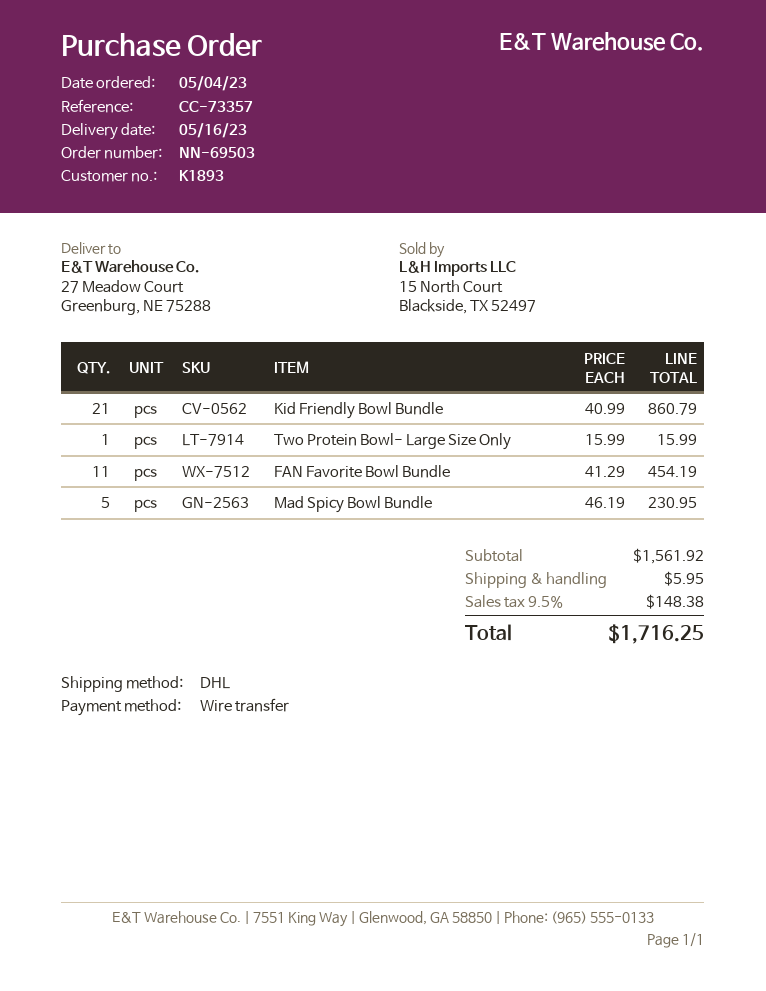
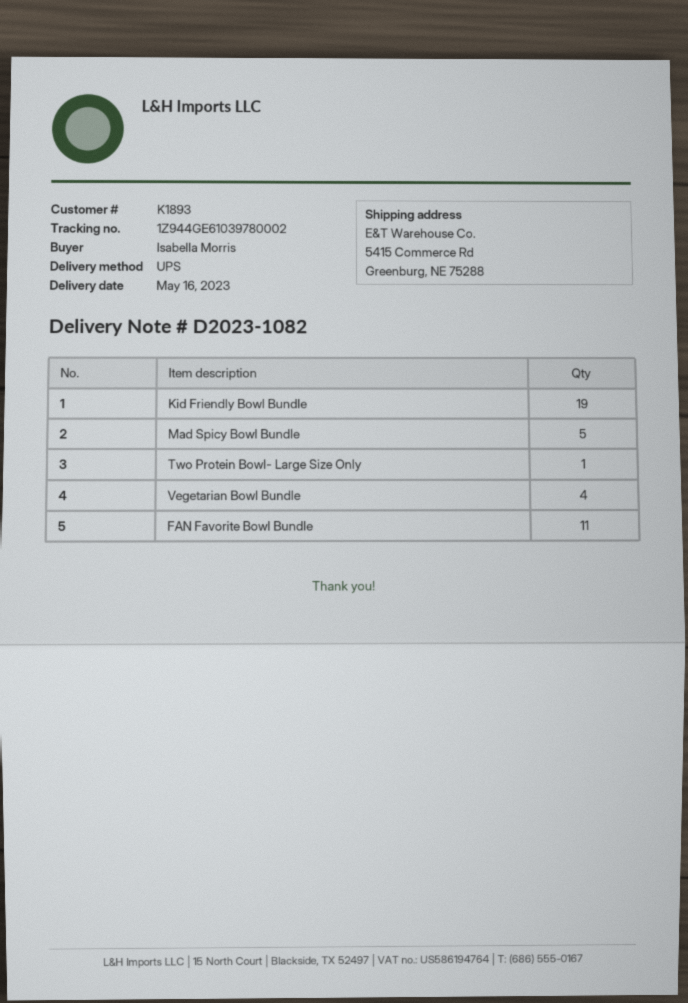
shipping method: DHL -> UPS
ship to: 27 Meadow Court, Greenburg, NE 75288 -> 5415 Commerce Rd, Greenburg, NE 75288
Kid Friendly Bowl Bundle: 21 -> 19
Vegetarian Bowl Bundle: none -> 4

